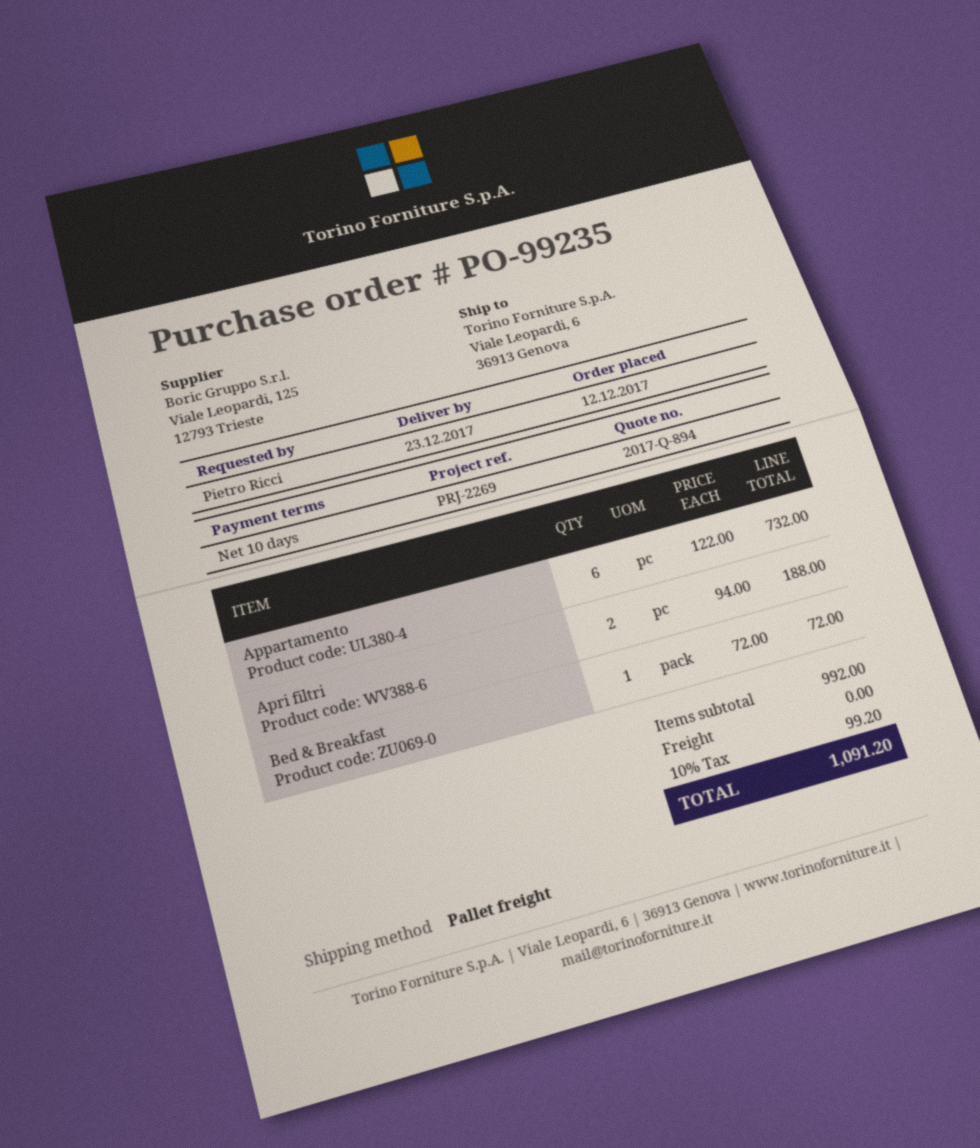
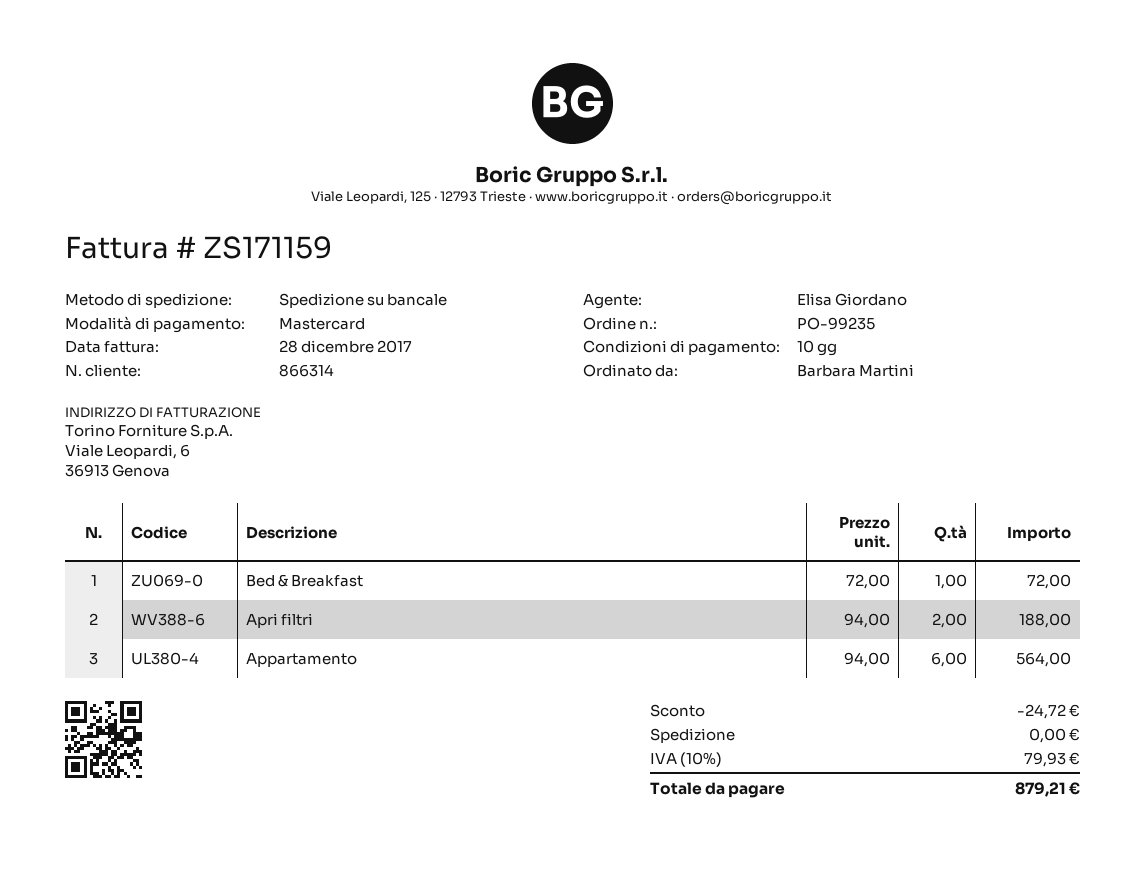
ordered by: Pietro Ricci -> Barbara Martini
Appartamento: 6 x 122.00 = 732.00 -> 6 x 94.00 = 564.00
discount: none -> 24.72
tax: 10% = 99.20 -> 10% = 79.93
total: 1091.20 -> 879.21

